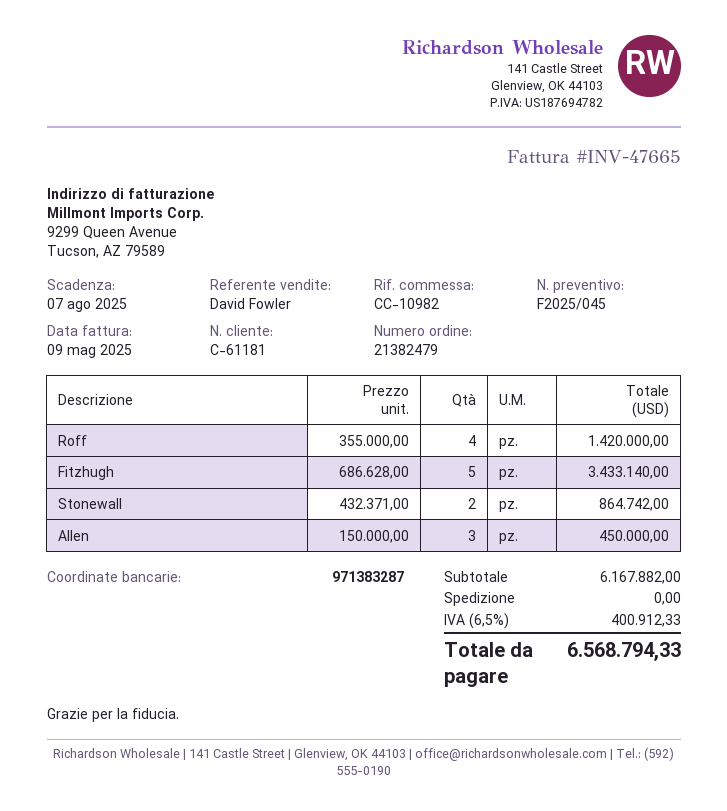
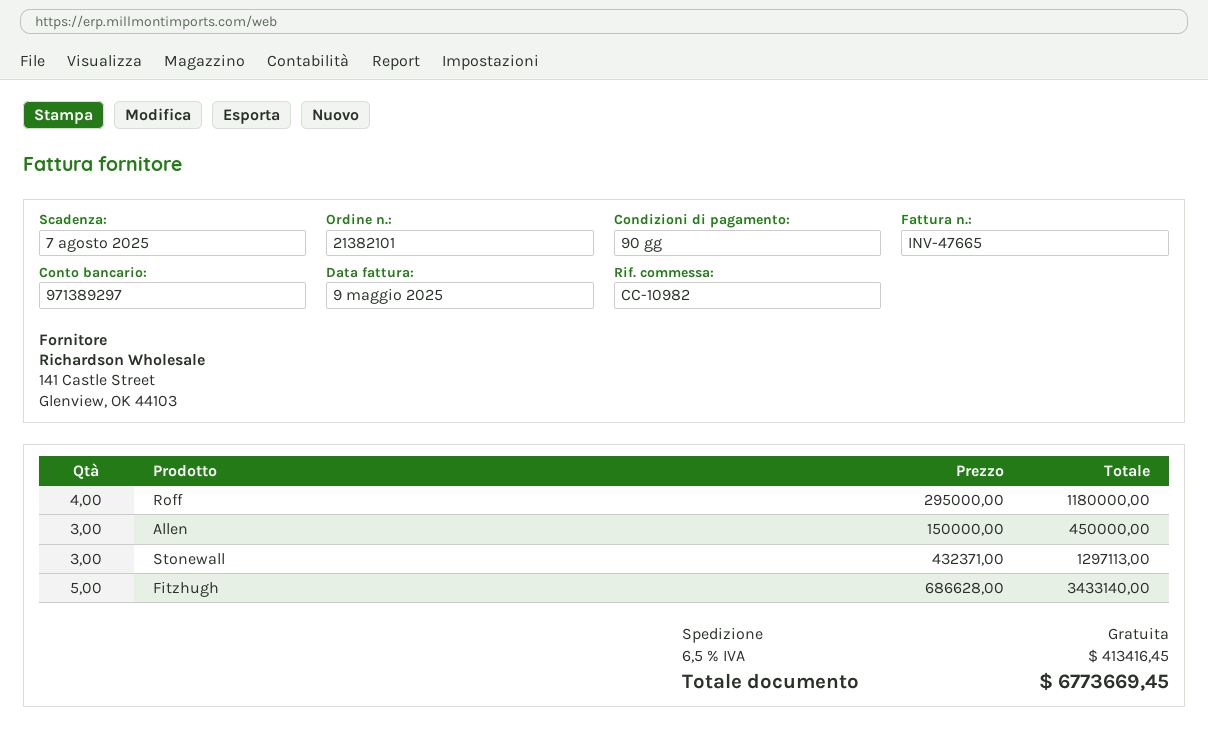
order number: 21382479 -> 21382101
bank account: 971383287 -> 971389297
Roff: 4 x 355000.00 = 1420000.00 -> 4 x 295000.00 = 1180000.00
Stonewall: 2 x 432371.00 = 864742.00 -> 3 x 432371.00 = 1297113.00
tax: 6.5% = 400912.33 -> 6.5% = 413416.45
total: 6568794.33 -> 6773669.45

